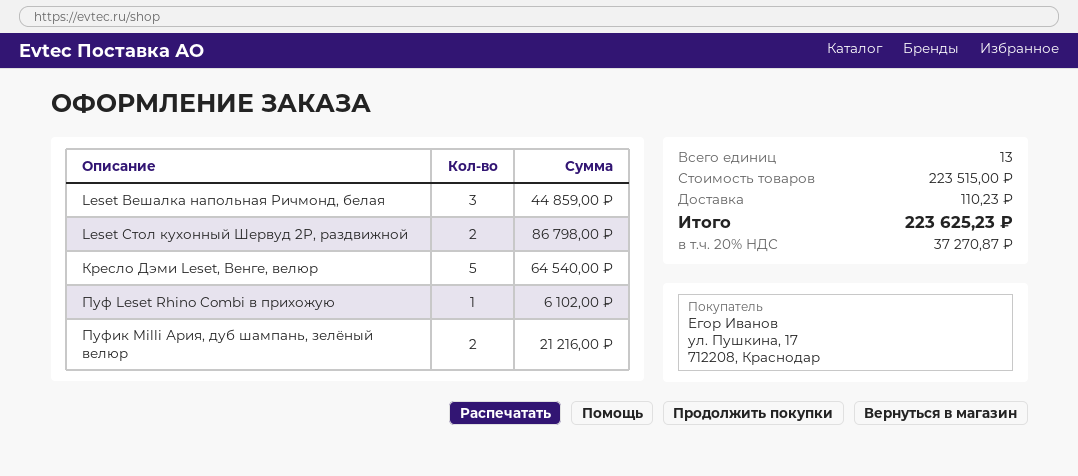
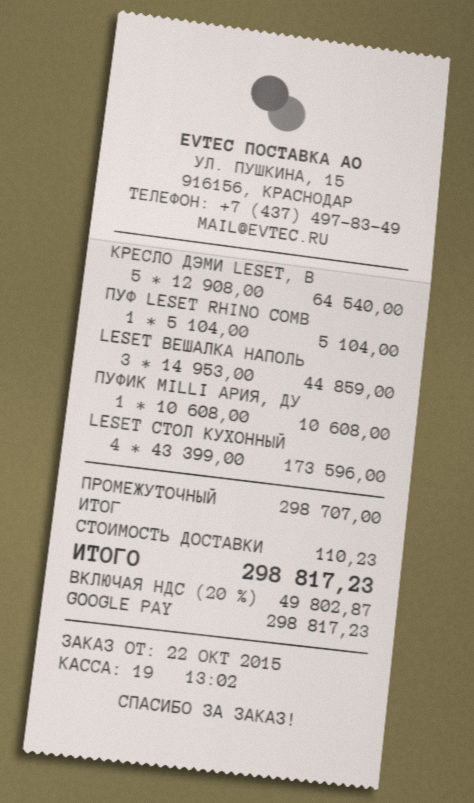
Leset Стол кухонный Шервуд 2Р, раздвижной: 2 for 86798.00 -> 4 for 173596.00
Пуф Leset Rhino Combi в прихожую: 1 for 6102.00 -> 1 for 5104.00
Пуфик Milli Ария, дуб шампань, зелёный велюр: 2 for 21216.00 -> 1 for 10608.00
subtotal: 223515.00 -> 298707.00
tax: 20% = 37270.87 -> 20% = 49802.87
total: 223625.23 -> 298817.23

